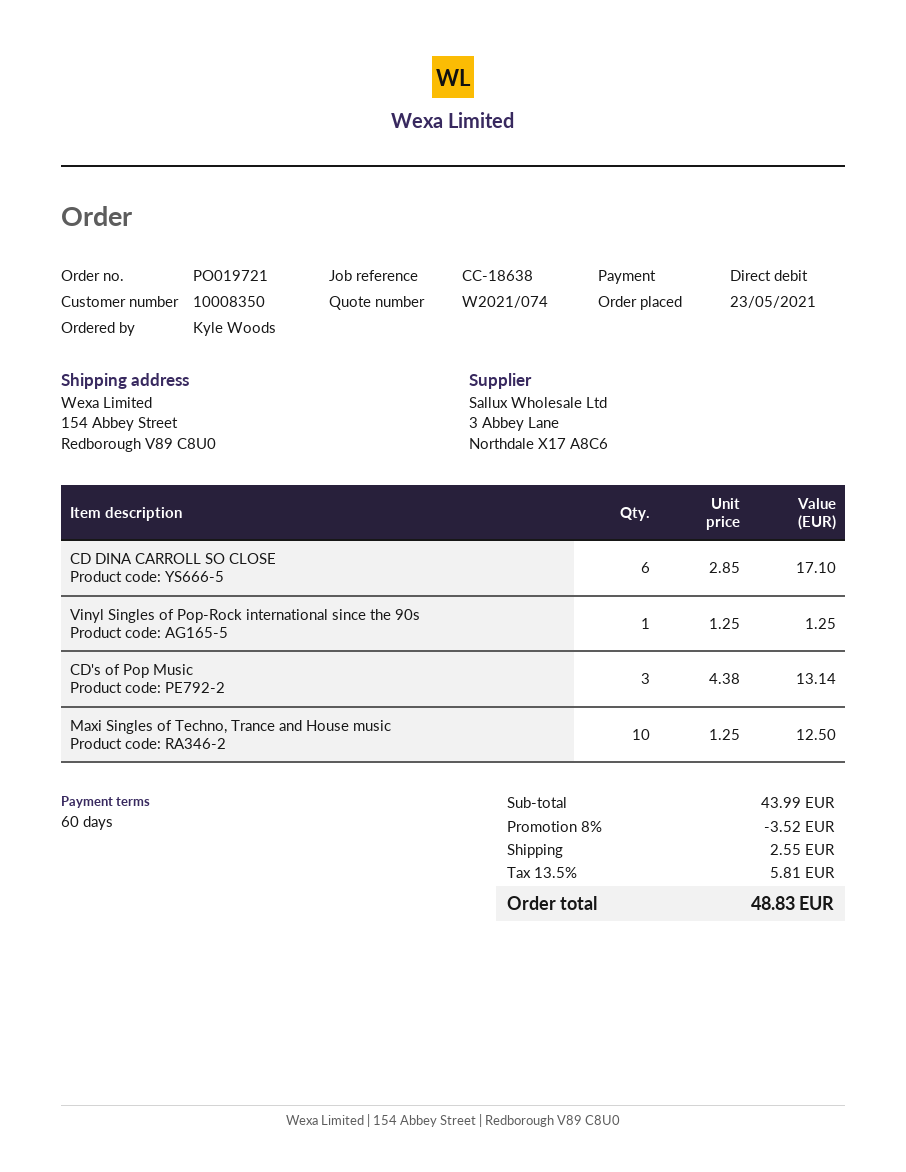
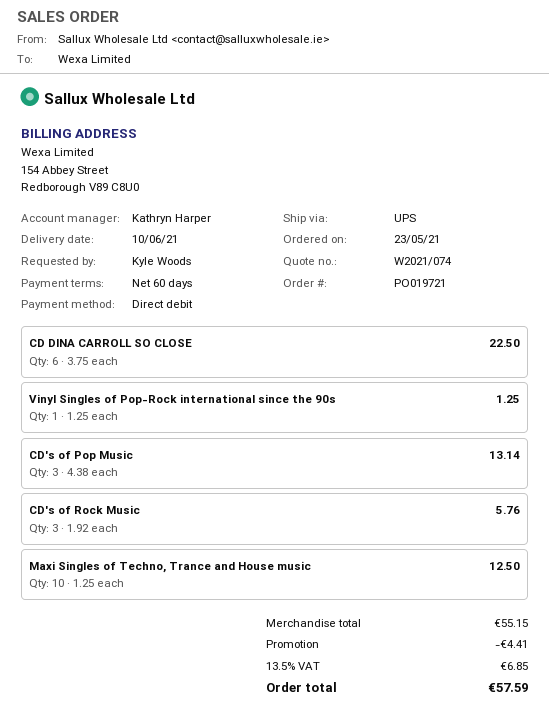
CD DINA CARROLL SO CLOSE: 6 x 2.85 = 17.10 -> 6 x 3.75 = 22.50
CD's of Rock Music: none -> 3 x 1.92 = 5.76
subtotal: 43.99 -> 55.15
discount: 3.52 -> 4.41
shipping: 2.55 -> none
tax: 13.5% = 5.81 -> 13.5% = 6.85
total: 48.83 -> 57.59

